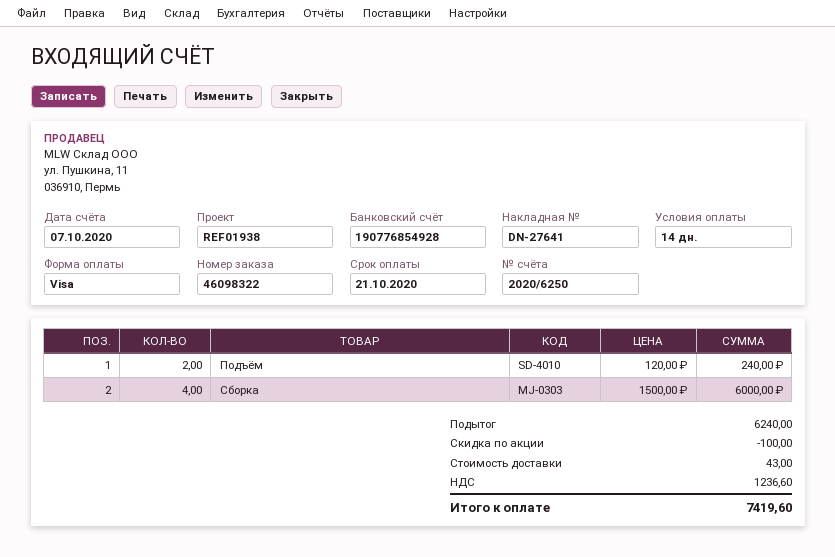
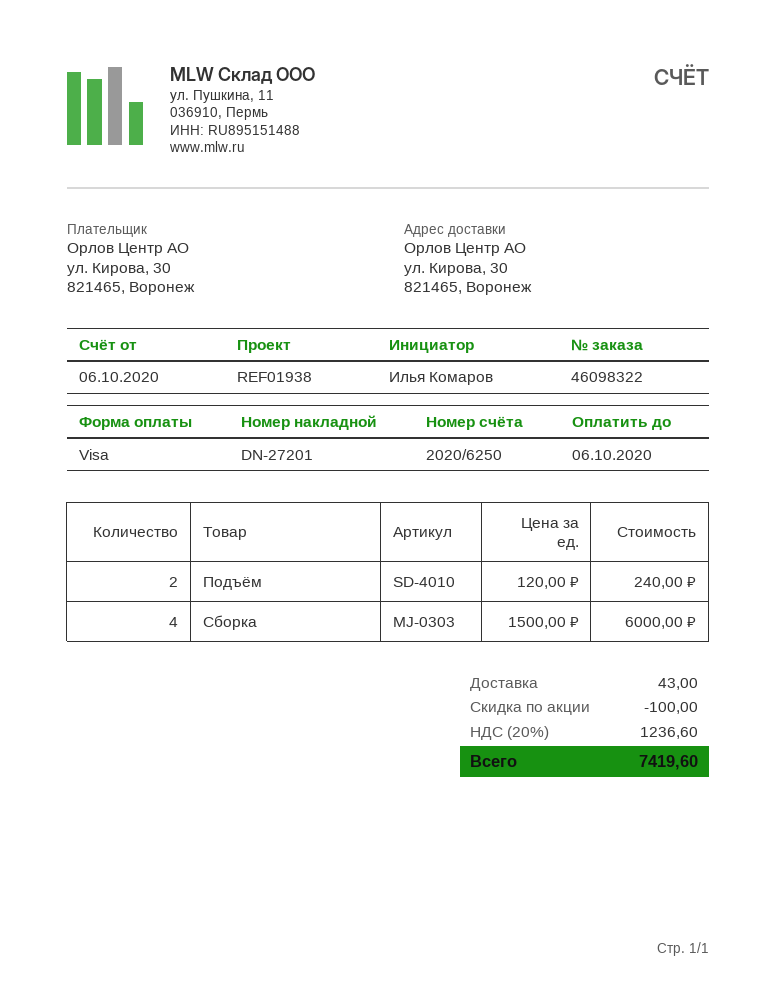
delivery note number: DN-27641 -> DN-27201
invoice date: 2020-10-07 -> 2020-10-06
due date: 2020-10-21 -> 2020-10-06

